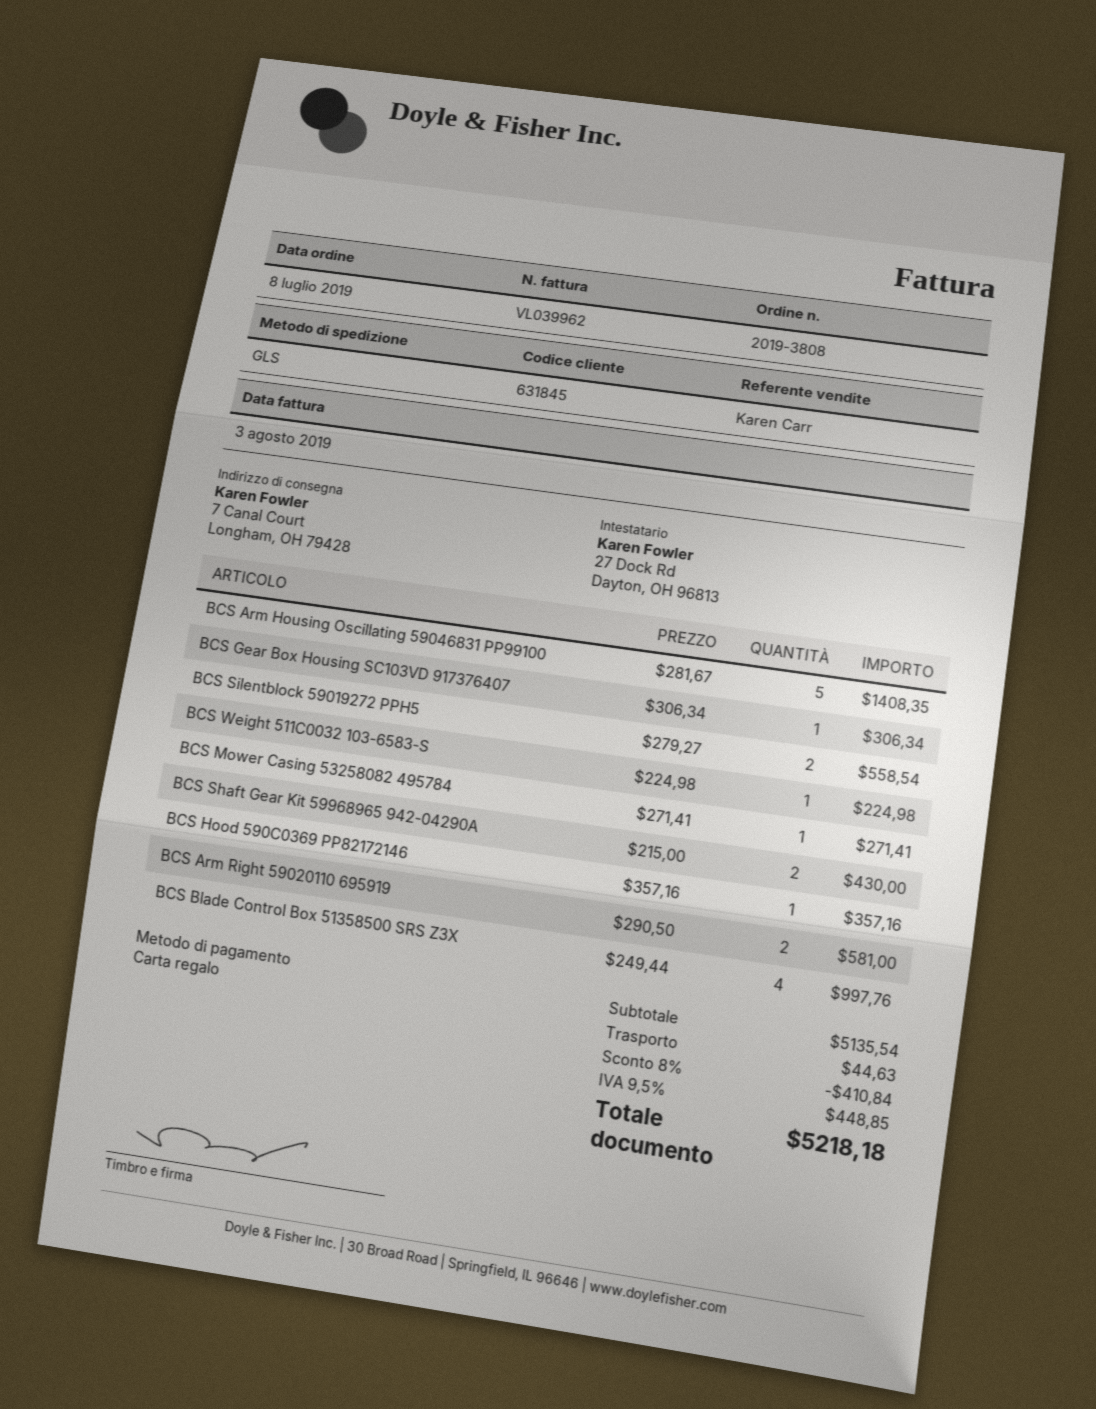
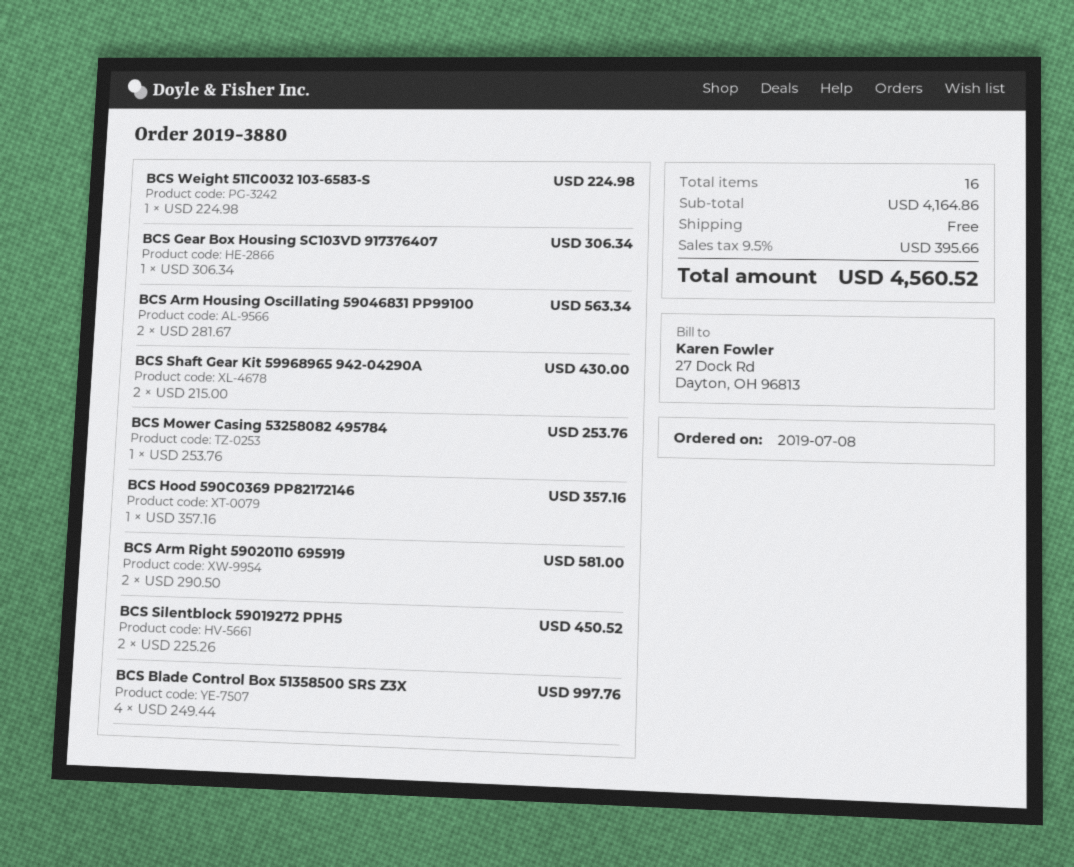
order number: 2019-3808 -> 2019-3880
BCS Arm Housing Oscillating 59046831 PP99100: 5 x 281.67 = 1408.35 -> 2 x 281.67 = 563.34
BCS Silentblock 59019272 PPH5: 2 x 279.27 = 558.54 -> 2 x 225.26 = 450.52
BCS Mower Casing 53258082 495784: 1 x 271.41 = 271.41 -> 1 x 253.76 = 253.76
subtotal: 5135.54 -> 4164.86
discount: 8% = 410.84 -> none
shipping: 44.63 -> 0.00
tax: 9.5% = 448.85 -> 9.5% = 395.66
total: 5218.18 -> 4560.52

